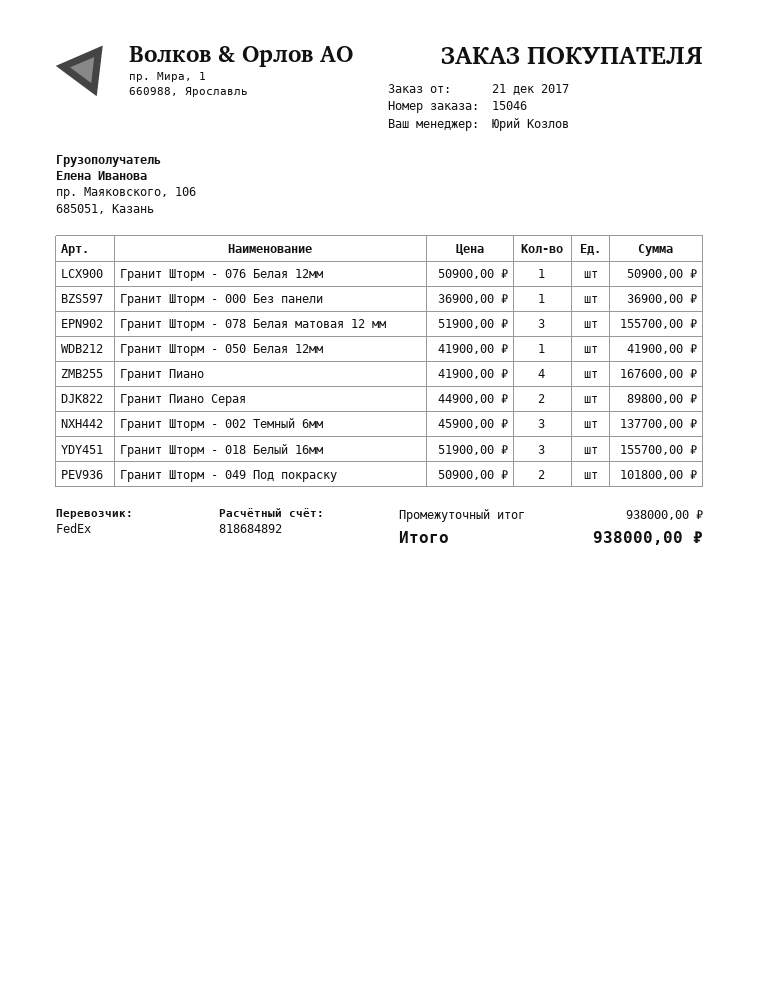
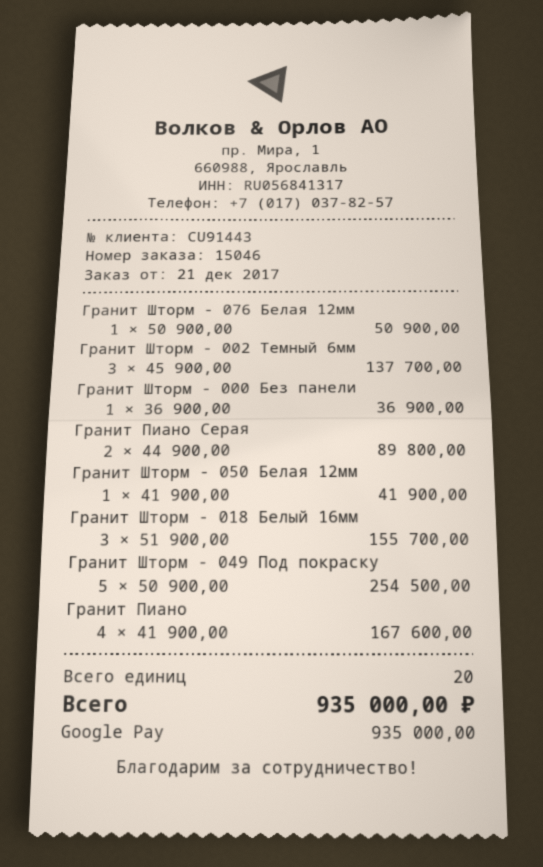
Гранит Шторм - 078 Белая матовая 12 мм: 3 x 51900.00 = 155700.00 -> none
Гранит Шторм - 049 Под покраску: 2 x 50900.00 = 101800.00 -> 5 x 50900.00 = 254500.00
total: 938000.00 -> 935000.00

